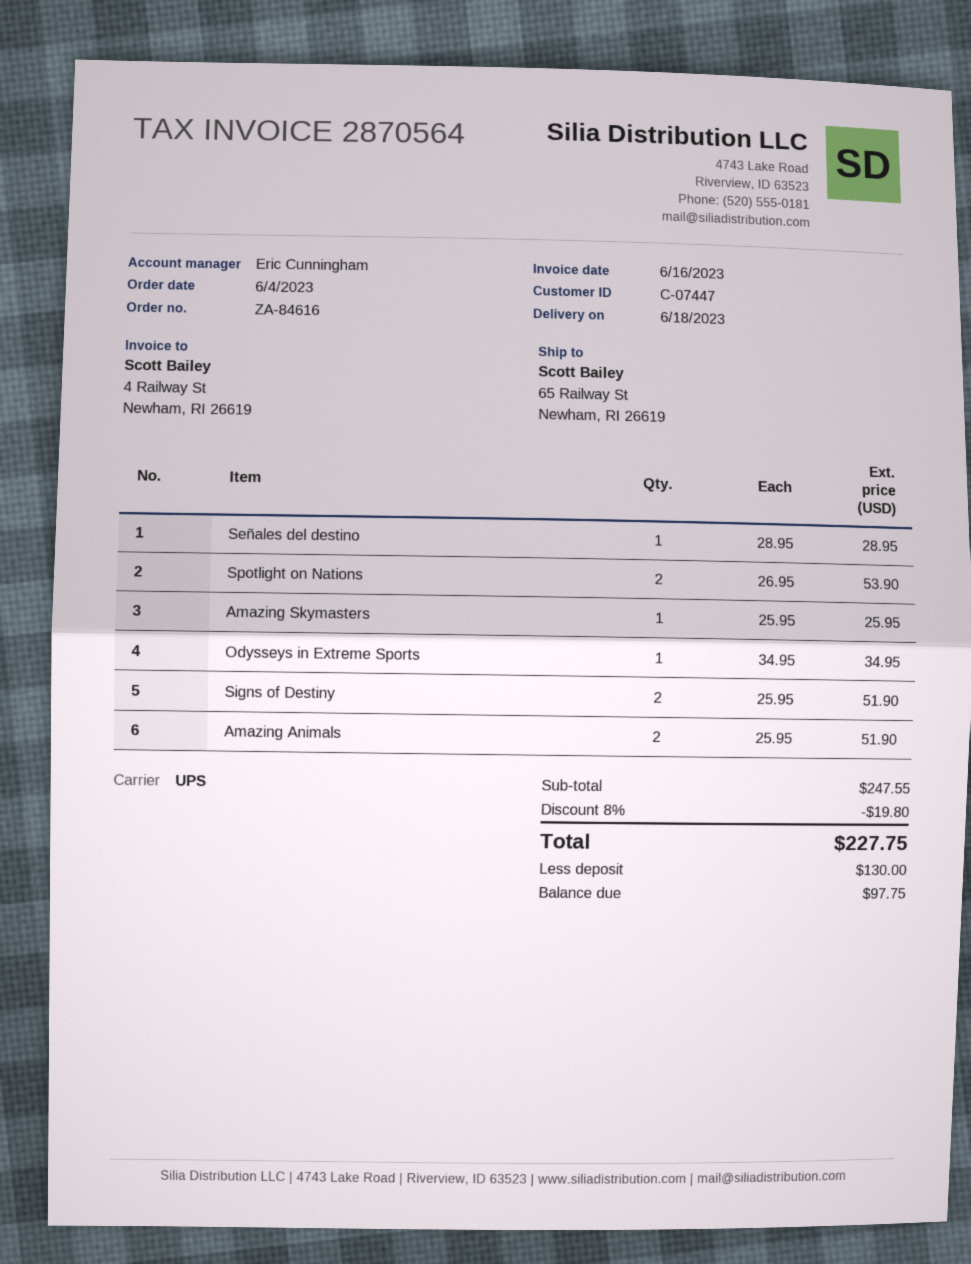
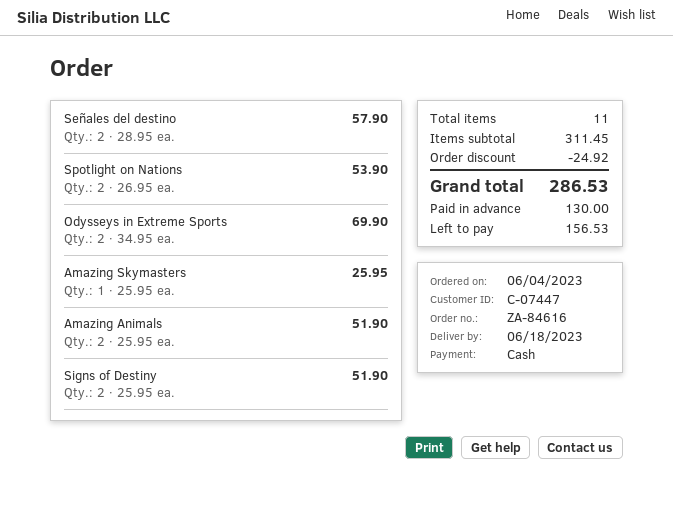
Señales del destino: 1 x 28.95 = 28.95 -> 2 x 28.95 = 57.90
Odysseys in Extreme Sports: 1 x 34.95 = 34.95 -> 2 x 34.95 = 69.90
subtotal: 247.55 -> 311.45
discount: 19.80 -> 24.92
total: 227.75 -> 286.53
balance: 97.75 -> 156.53

